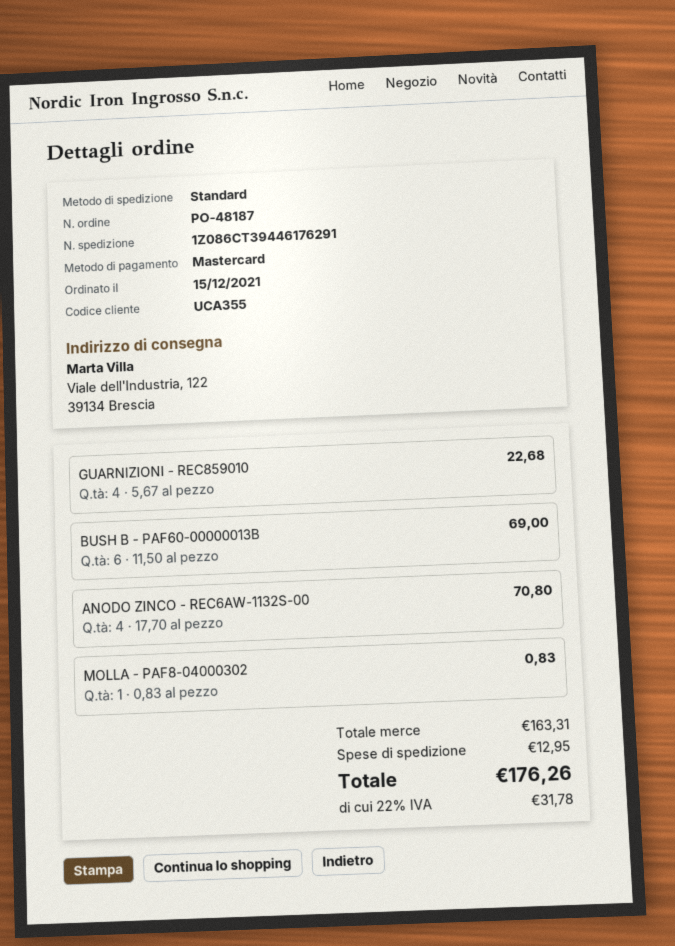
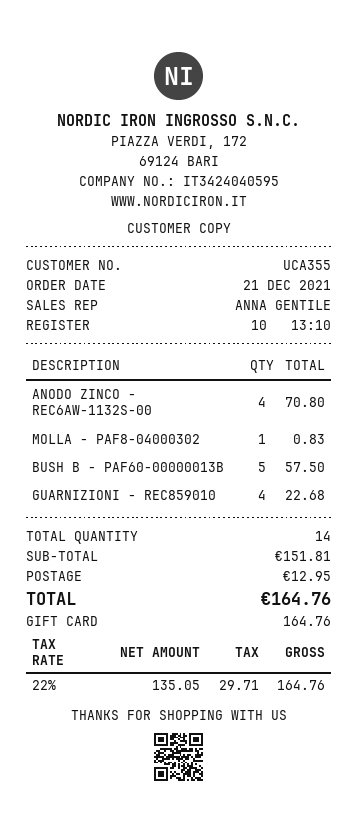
order date: 2021-12-15 -> 2021-12-21
payment method: Mastercard -> gift card
BUSH B - PAF60-00000013B: 6 for 69.00 -> 5 for 57.50
subtotal: 163.31 -> 151.81
tax: 22% = 31.78 -> 22% = 29.71
total: 176.26 -> 164.76

